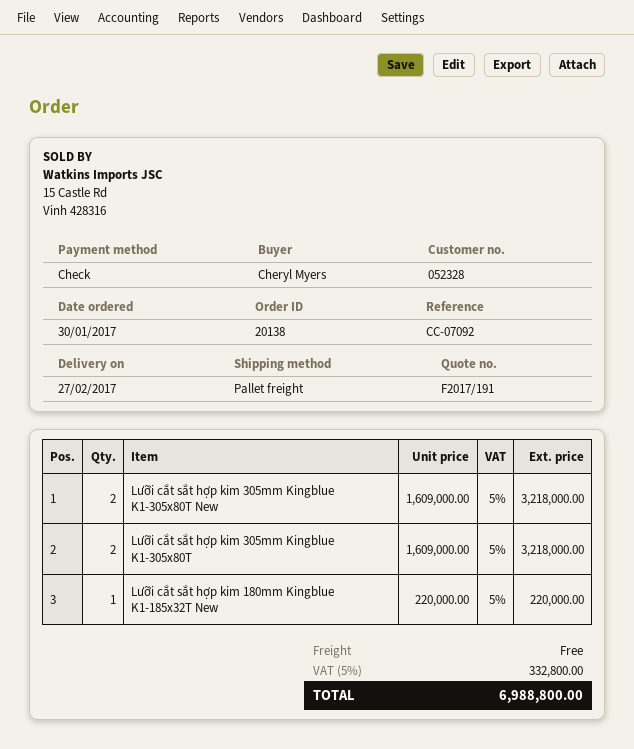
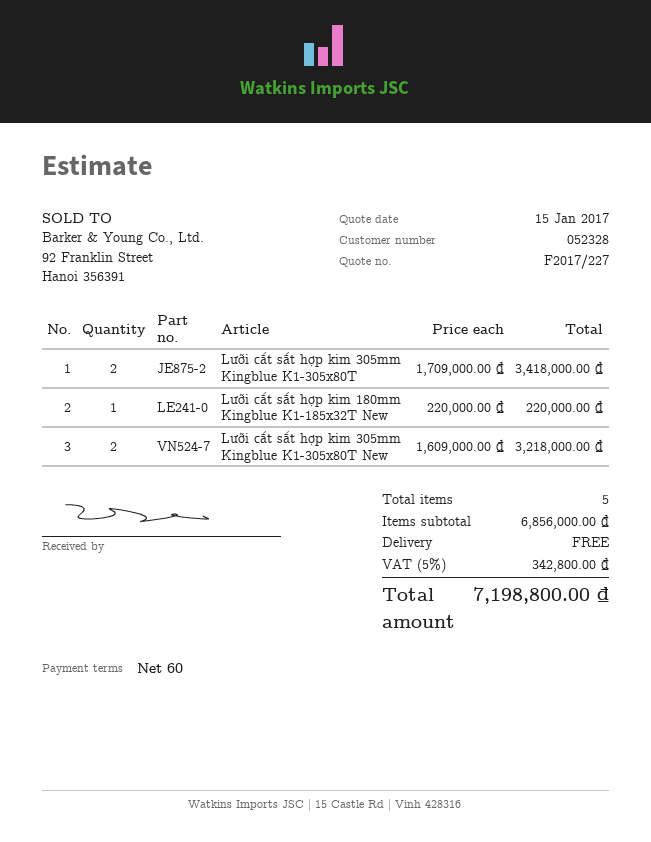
quote number: F2017/191 -> F2017/227
Lưỡi cắt sắt hợp kim 305mm Kingblue K1-305x80T: 2 x 1609000.00 = 3218000.00 -> 2 x 1709000.00 = 3418000.00
tax: 5% = 332800.00 -> 5% = 342800.00
total: 6988800.00 -> 7198800.00

